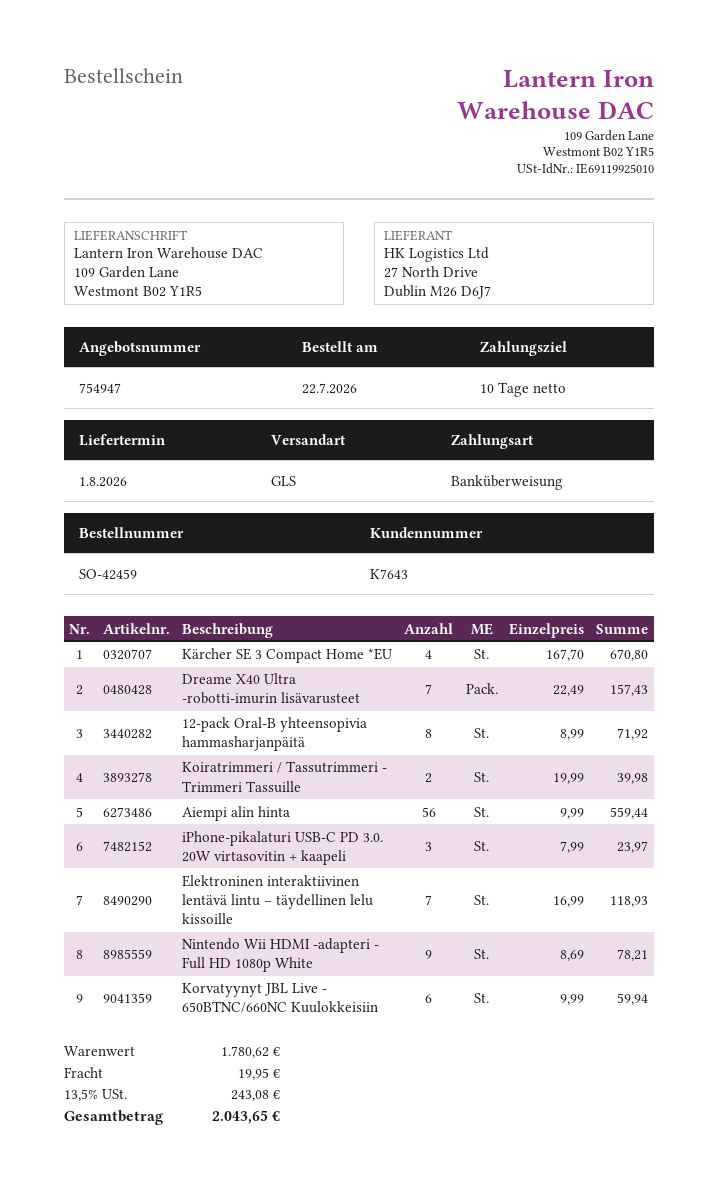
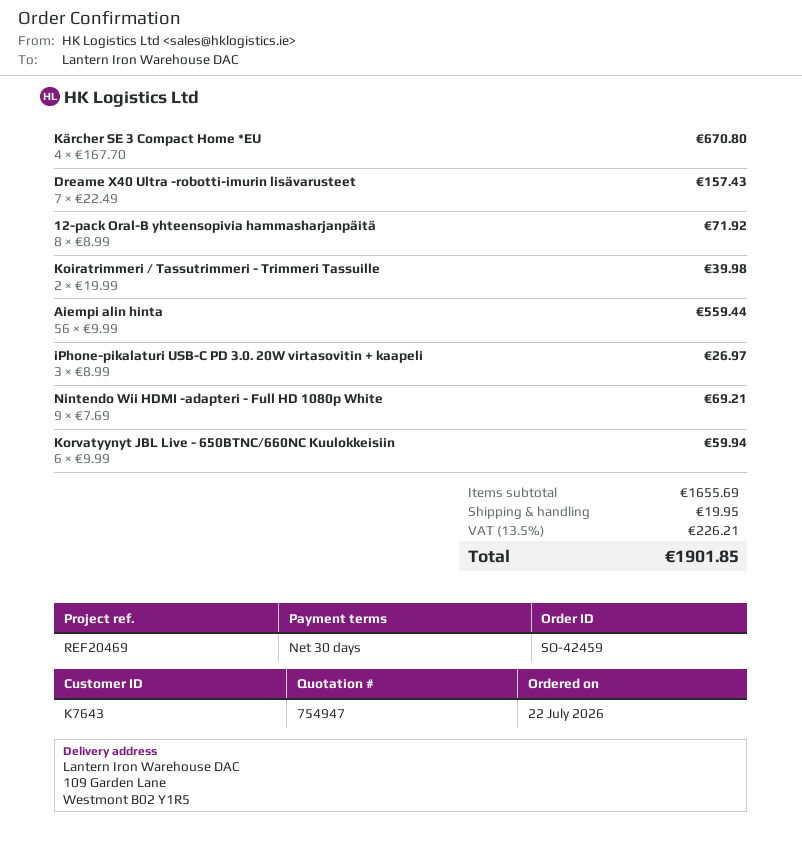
payment terms: 10 days -> 30 days
iPhone-pikalaturi USB-C PD 3.0. 20W virtasovitin + kaapeli: 3 x 7.99 = 23.97 -> 3 x 8.99 = 26.97
Elektroninen interaktiivinen lentävä lintu – täydellinen lelu kissoille: 7 x 16.99 = 118.93 -> none
Nintendo Wii HDMI -adapteri - Full HD 1080p White: 9 x 8.69 = 78.21 -> 9 x 7.69 = 69.21
subtotal: 1780.62 -> 1655.69
tax: 13.5% = 243.08 -> 13.5% = 226.21
total: 2043.65 -> 1901.85

